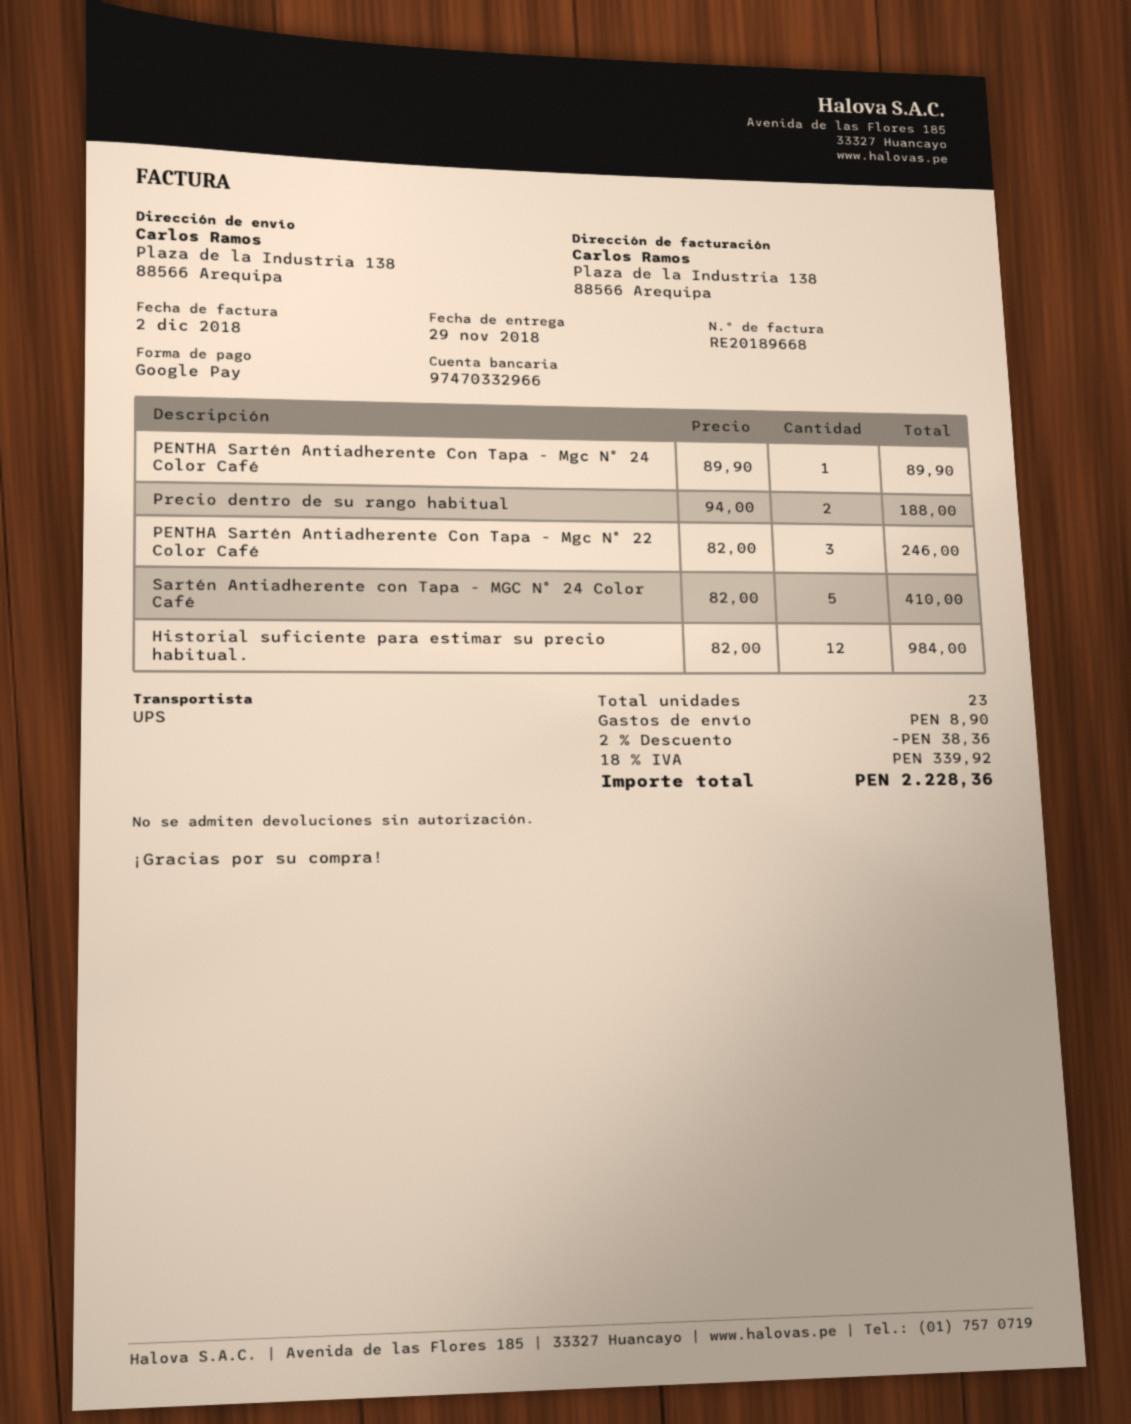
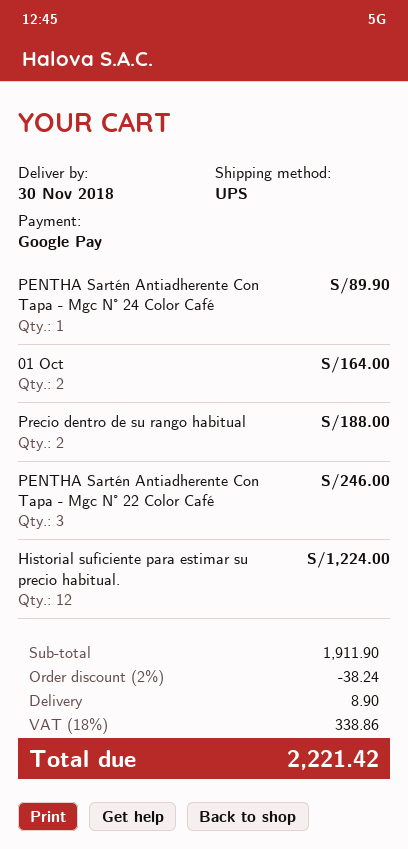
delivery date: 2018-11-29 -> 2018-11-30
Sartén Antiadherente con Tapa - MGC N° 24 Color Café: 5 for 410.00 -> none
Historial suficiente para estimar su precio habitual.: 12 for 984.00 -> 12 for 1224.00
01 Oct: none -> 2 for 164.00
discount: 2% = 38.36 -> 2% = 38.24
tax: 18% = 339.92 -> 18% = 338.86
total: 2228.36 -> 2221.42

